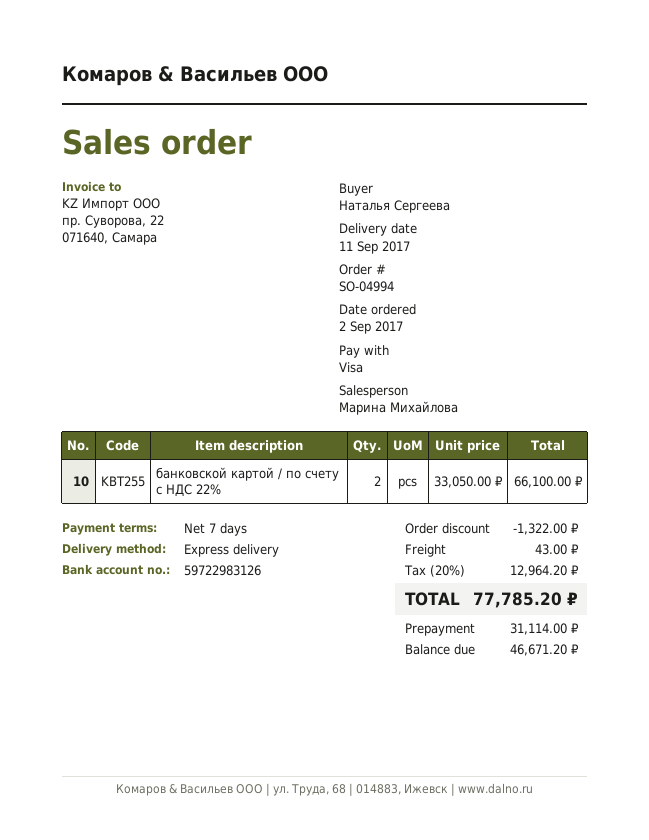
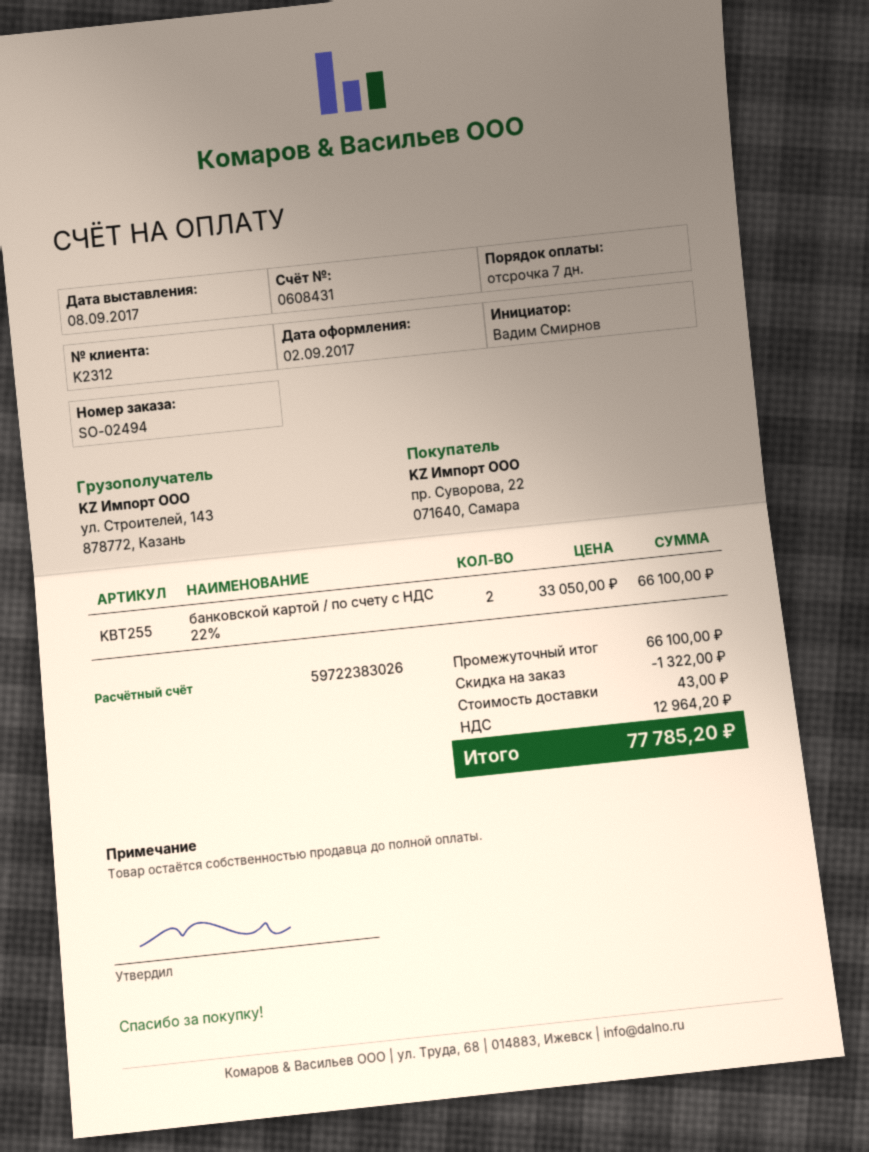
order number: SO-04994 -> SO-02494
ordered by: Наталья Сергеева -> Вадим Смирнов
bank account: 59722983126 -> 59722383026

